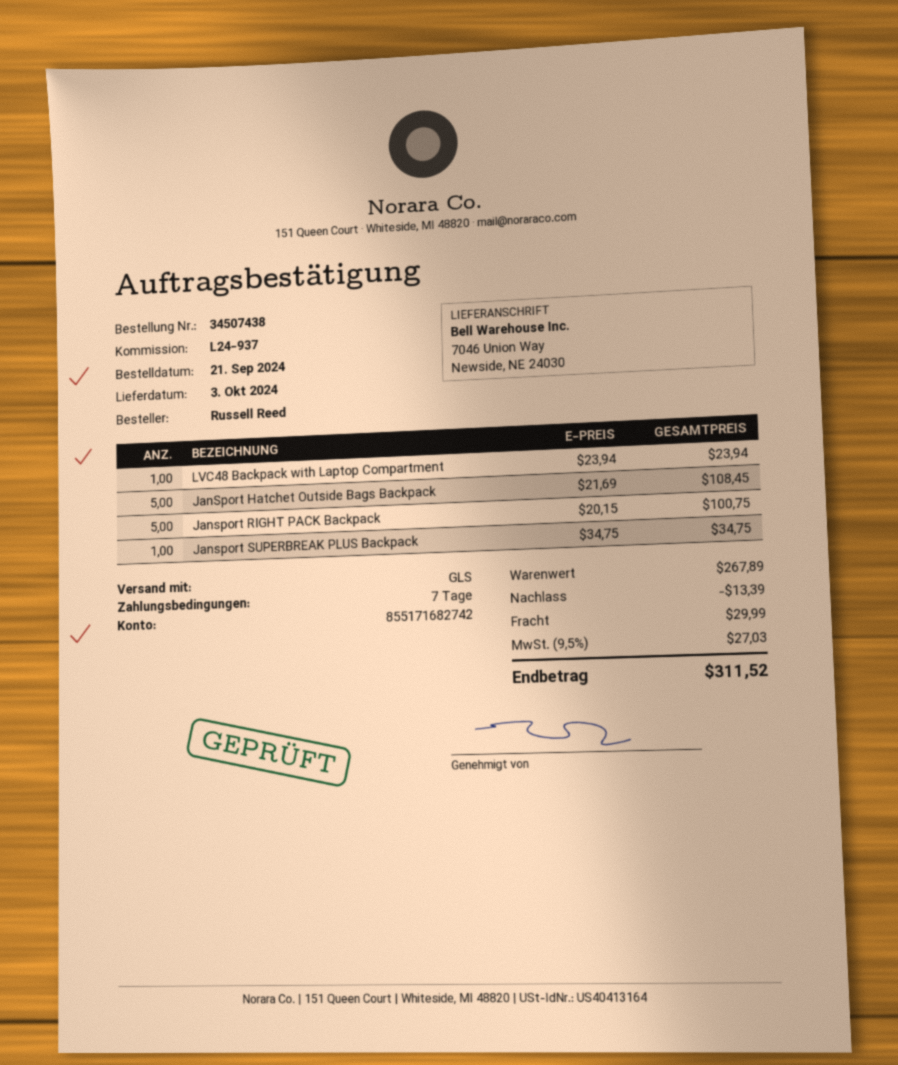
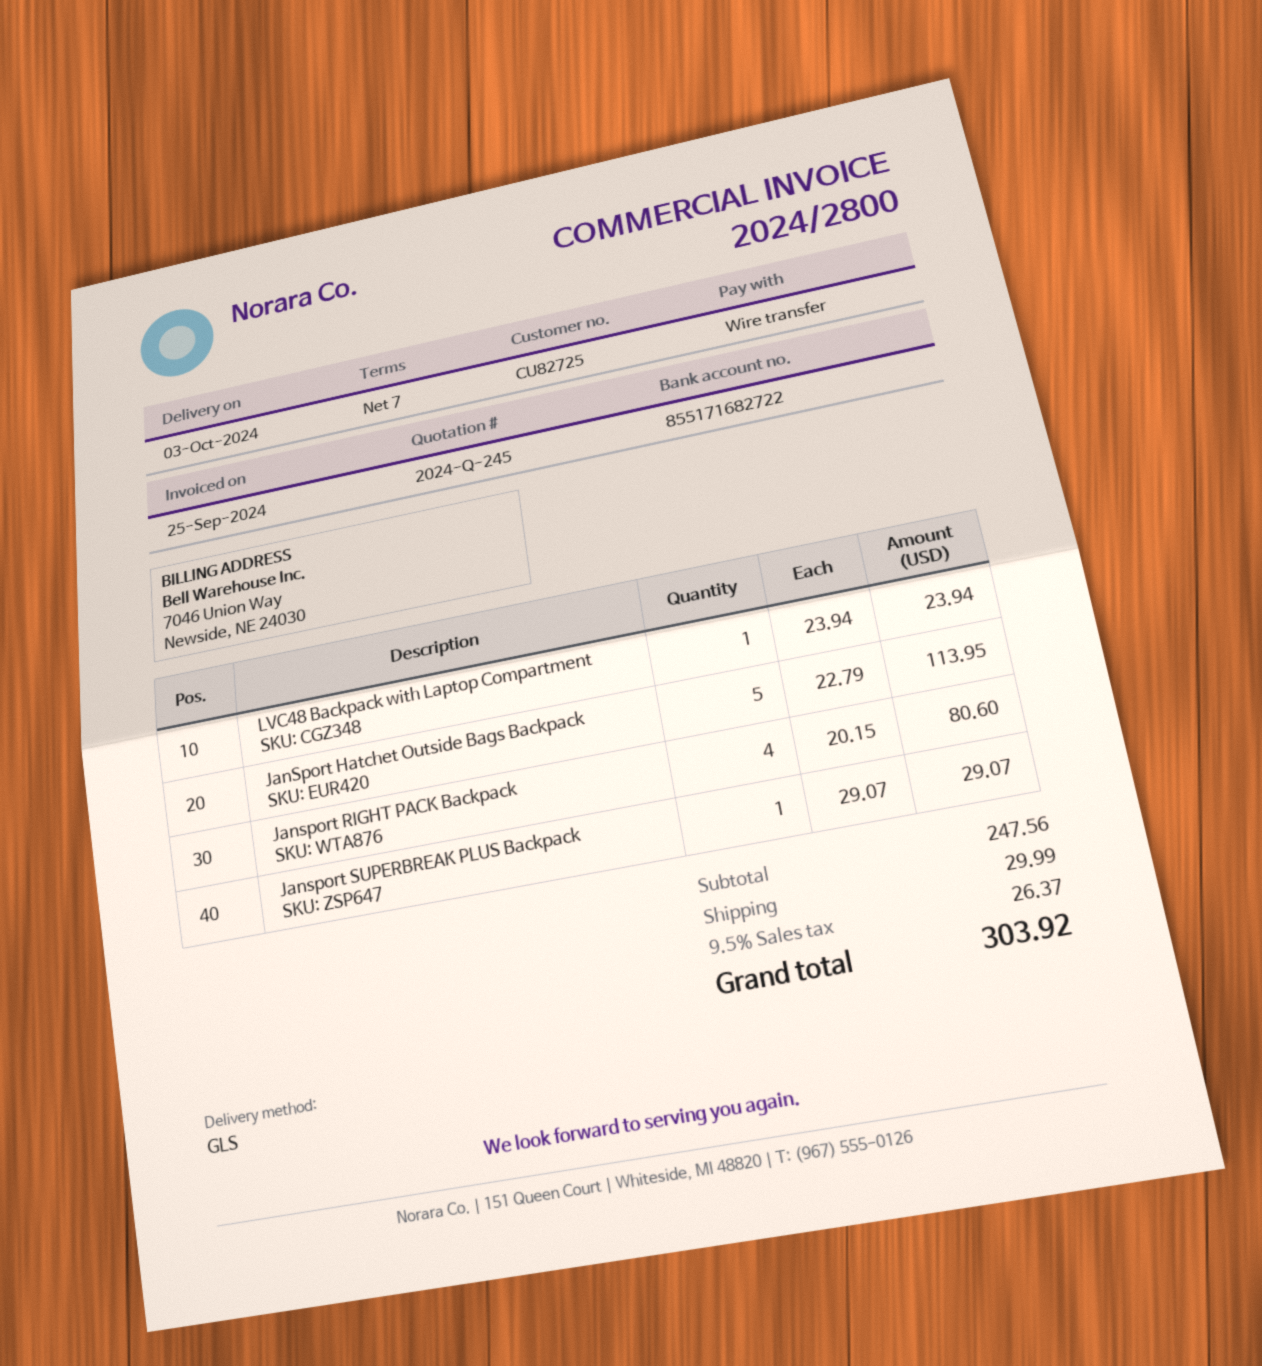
bank account: 855171682742 -> 855171682722
JanSport Hatchet Outside Bags Backpack: 5 x 21.69 = 108.45 -> 5 x 22.79 = 113.95
Jansport RIGHT PACK Backpack: 5 x 20.15 = 100.75 -> 4 x 20.15 = 80.60
Jansport SUPERBREAK PLUS Backpack: 1 x 34.75 = 34.75 -> 1 x 29.07 = 29.07
subtotal: 267.89 -> 247.56
discount: 13.39 -> none
tax: 9.5% = 27.03 -> 9.5% = 26.37
total: 311.52 -> 303.92

